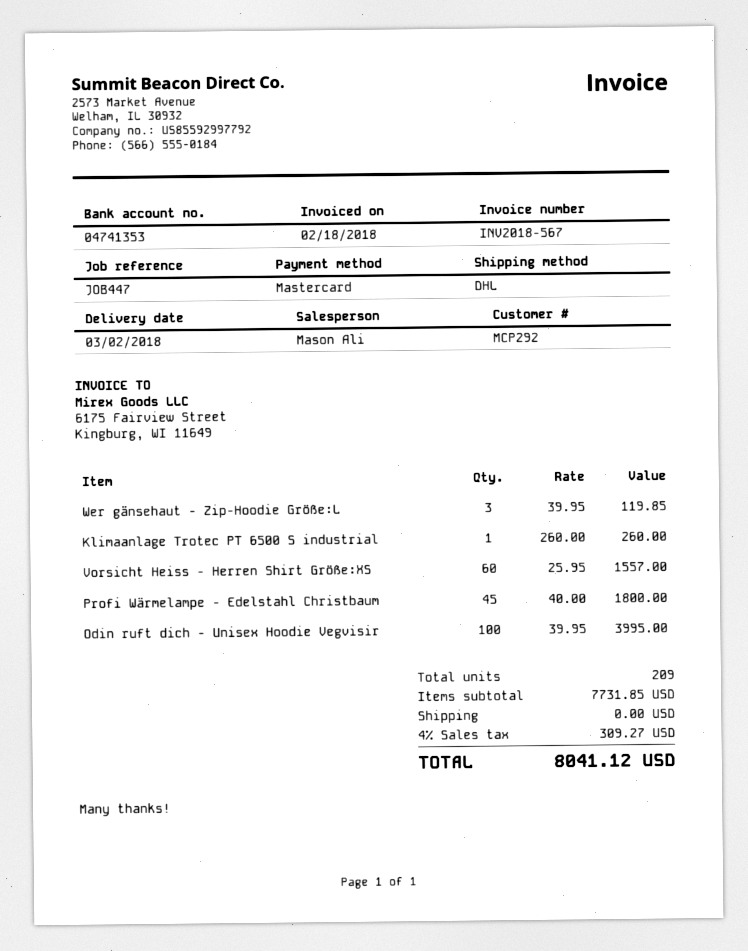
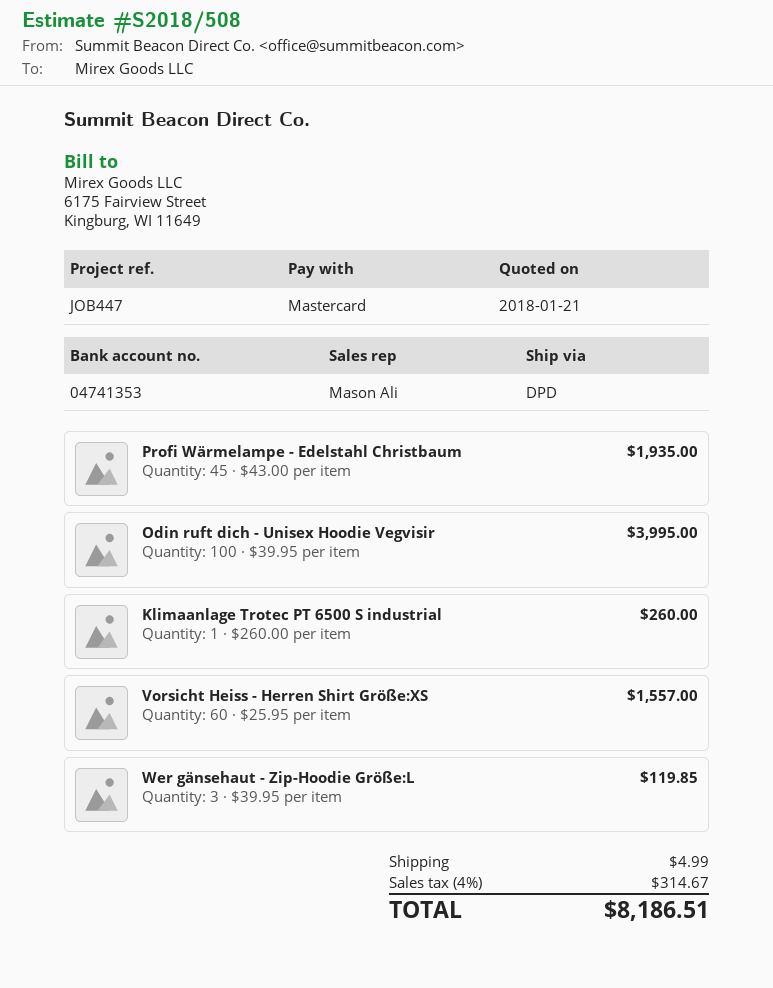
shipping method: DHL -> DPD
Profi Wärmelampe - Edelstahl Christbaum: 45 x 40.00 = 1800.00 -> 45 x 43.00 = 1935.00
shipping: 0.00 -> 4.99
tax: 4% = 309.27 -> 4% = 314.67
total: 8041.12 -> 8186.51

